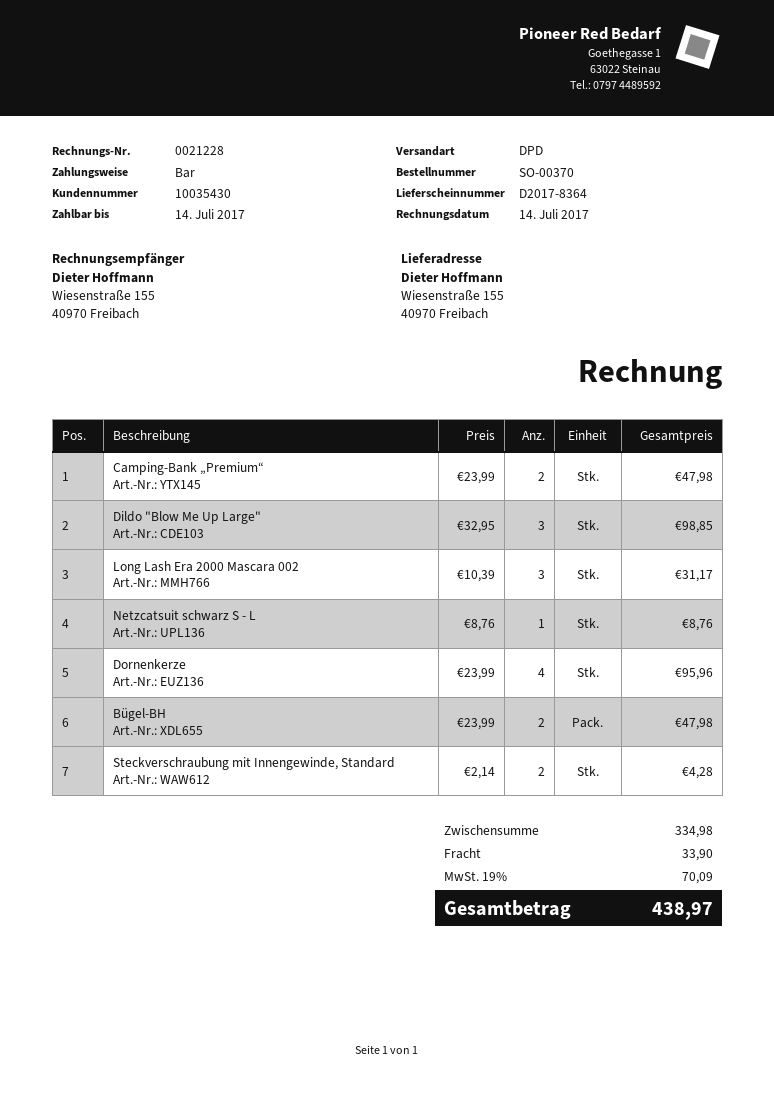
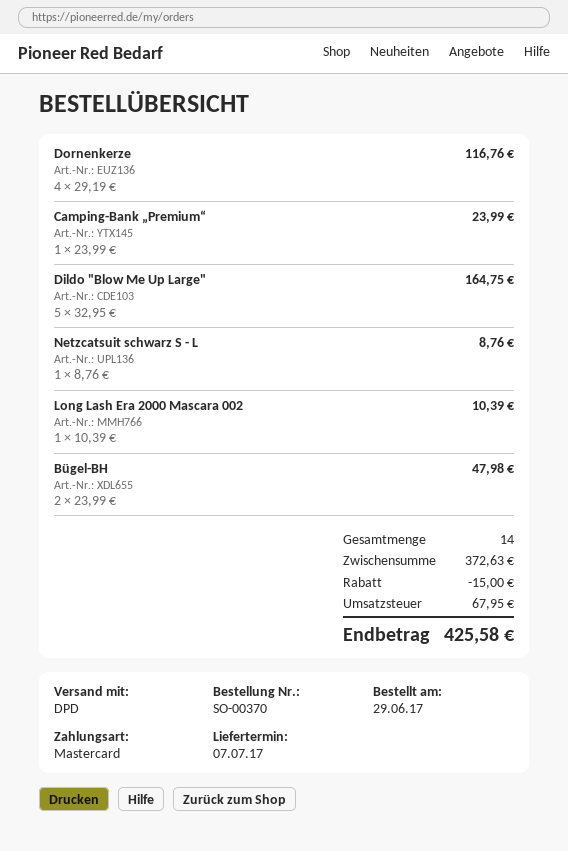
payment method: cash -> Mastercard
Camping-Bank „Premium“: 2 x 23.99 = 47.98 -> 1 x 23.99 = 23.99
Dildo "Blow Me Up Large": 3 x 32.95 = 98.85 -> 5 x 32.95 = 164.75
Long Lash Era 2000 Mascara 002: 3 x 10.39 = 31.17 -> 1 x 10.39 = 10.39
Dornenkerze: 4 x 23.99 = 95.96 -> 4 x 29.19 = 116.76
Steckverschraubung mit Innengewinde, Standard: 2 x 2.14 = 4.28 -> none
subtotal: 334.98 -> 372.63
discount: none -> 15.00
shipping: 33.90 -> none
tax: 70.09 -> 67.95
total: 438.97 -> 425.58

